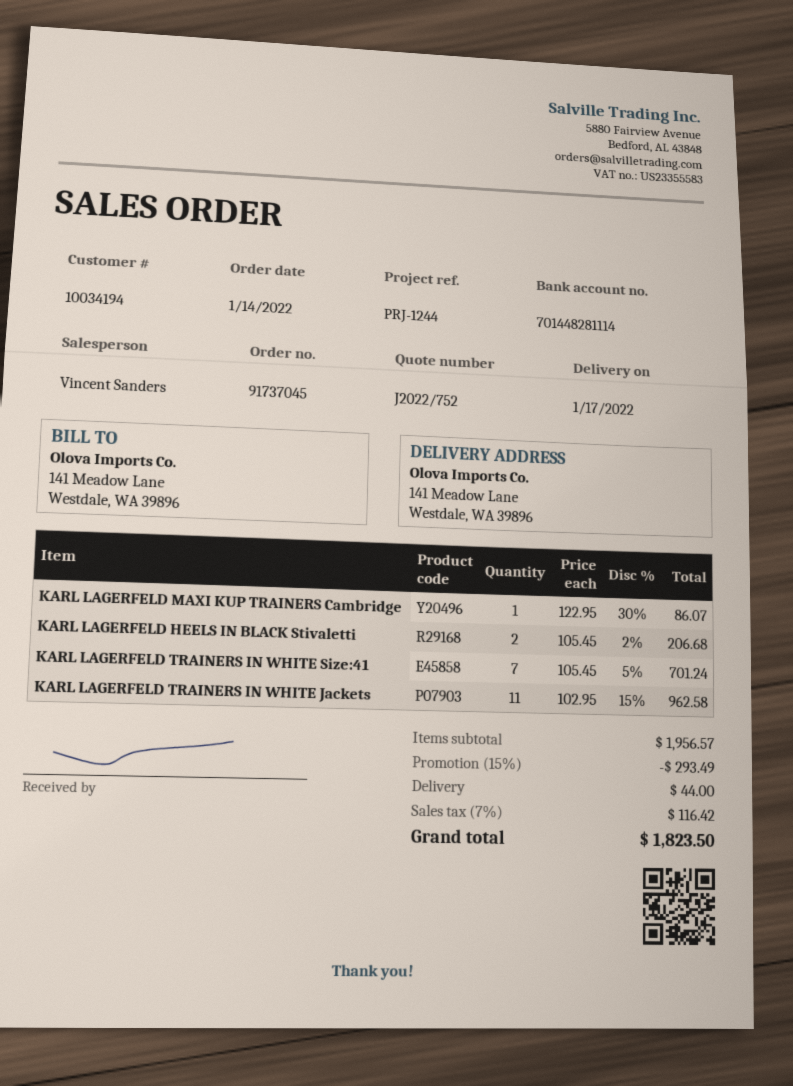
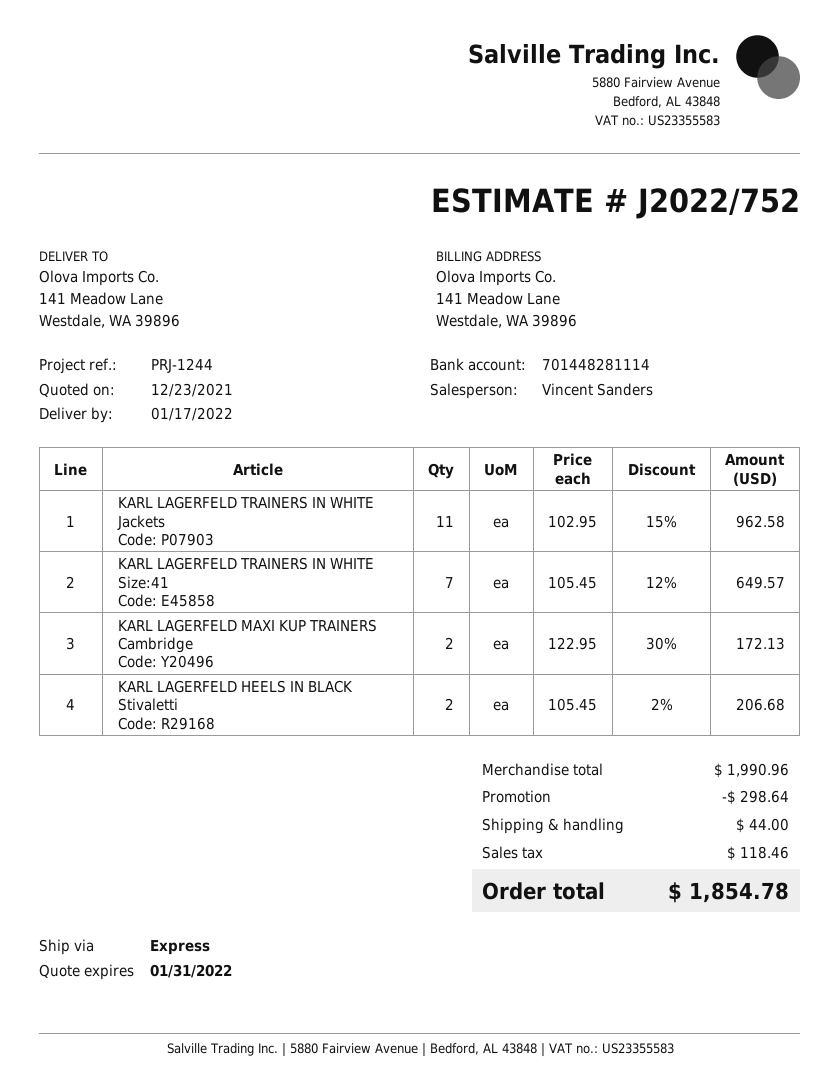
KARL LAGERFELD MAXI KUP TRAINERS Cambridge: 1 x 122.95 - 30% = 86.07 -> 2 x 122.95 - 30% = 172.13
KARL LAGERFELD TRAINERS IN WHITE Size:41: 7 x 105.45 - 5% = 701.24 -> 7 x 105.45 - 12% = 649.57
subtotal: 1956.57 -> 1990.96
discount: 293.49 -> 298.64
tax: 116.42 -> 118.46
total: 1823.50 -> 1854.78

